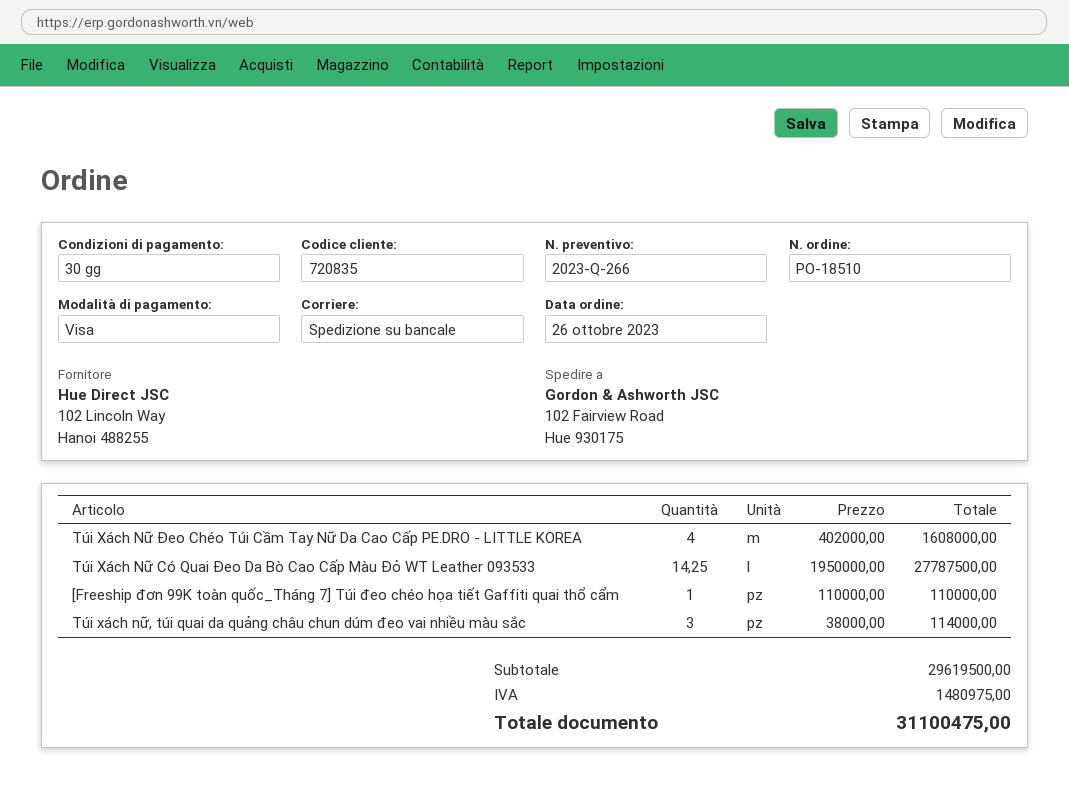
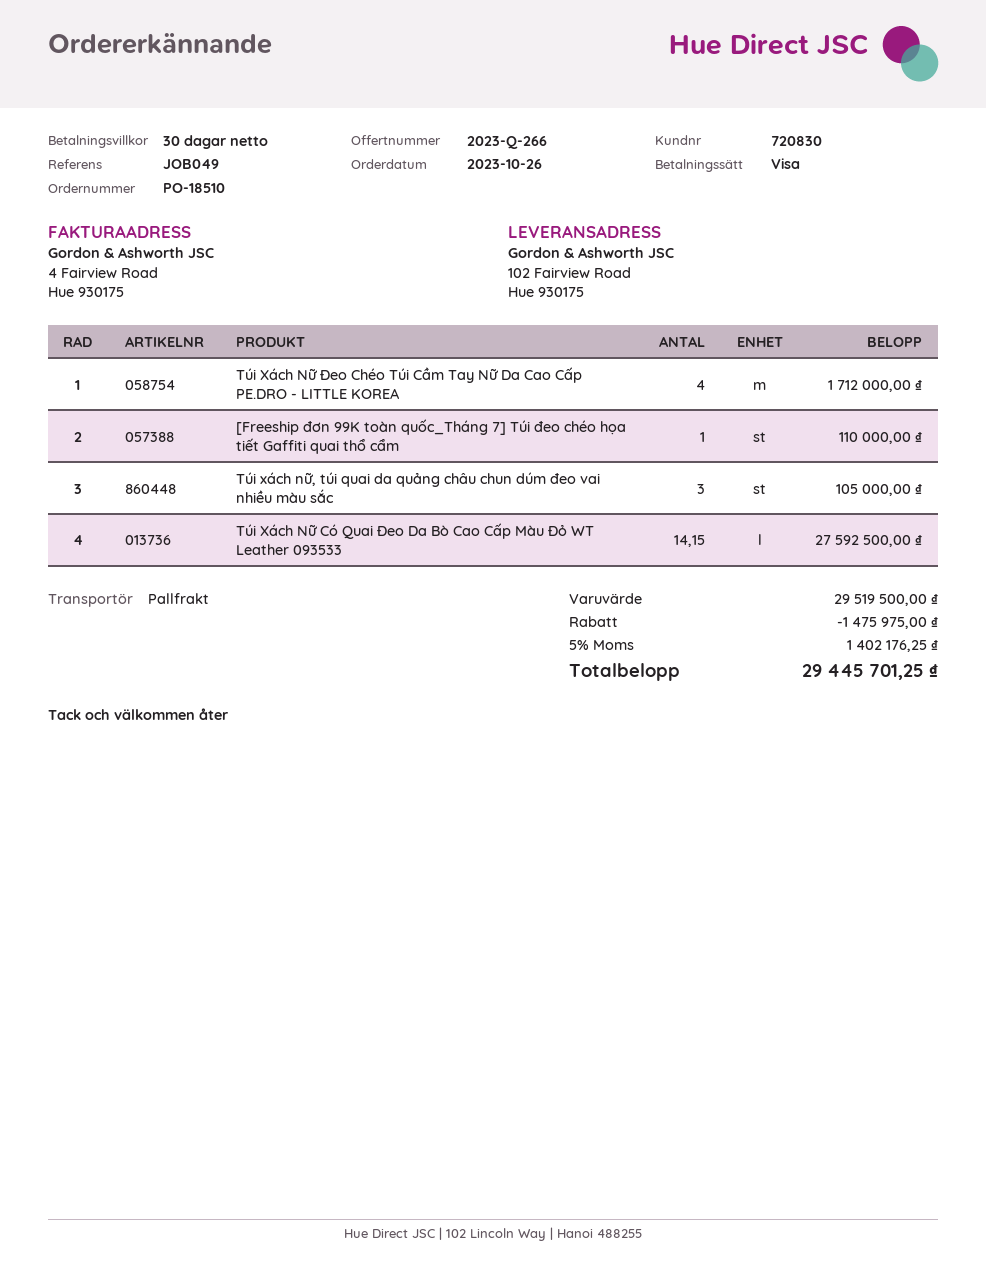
customer number: 720835 -> 720830
Túi Xách Nữ Đeo Chéo Túi Cầm Tay Nữ Da Cao Cấp PE.DRO - LITTLE KOREA: 4 for 1608000.00 -> 4 for 1712000.00
Túi Xách Nữ Có Quai Đeo Da Bò Cao Cấp Màu Đỏ WT Leather 093533: 14.25 for 27787500.00 -> 14.15 for 27592500.00
Túi xách nữ, túi quai da quảng châu chun dúm đeo vai nhiều màu sắc: 3 for 114000.00 -> 3 for 105000.00
subtotal: 29619500.00 -> 29519500.00
discount: none -> 1475975.00
tax: 1480975.00 -> 1402176.25
total: 31100475.00 -> 29445701.25

